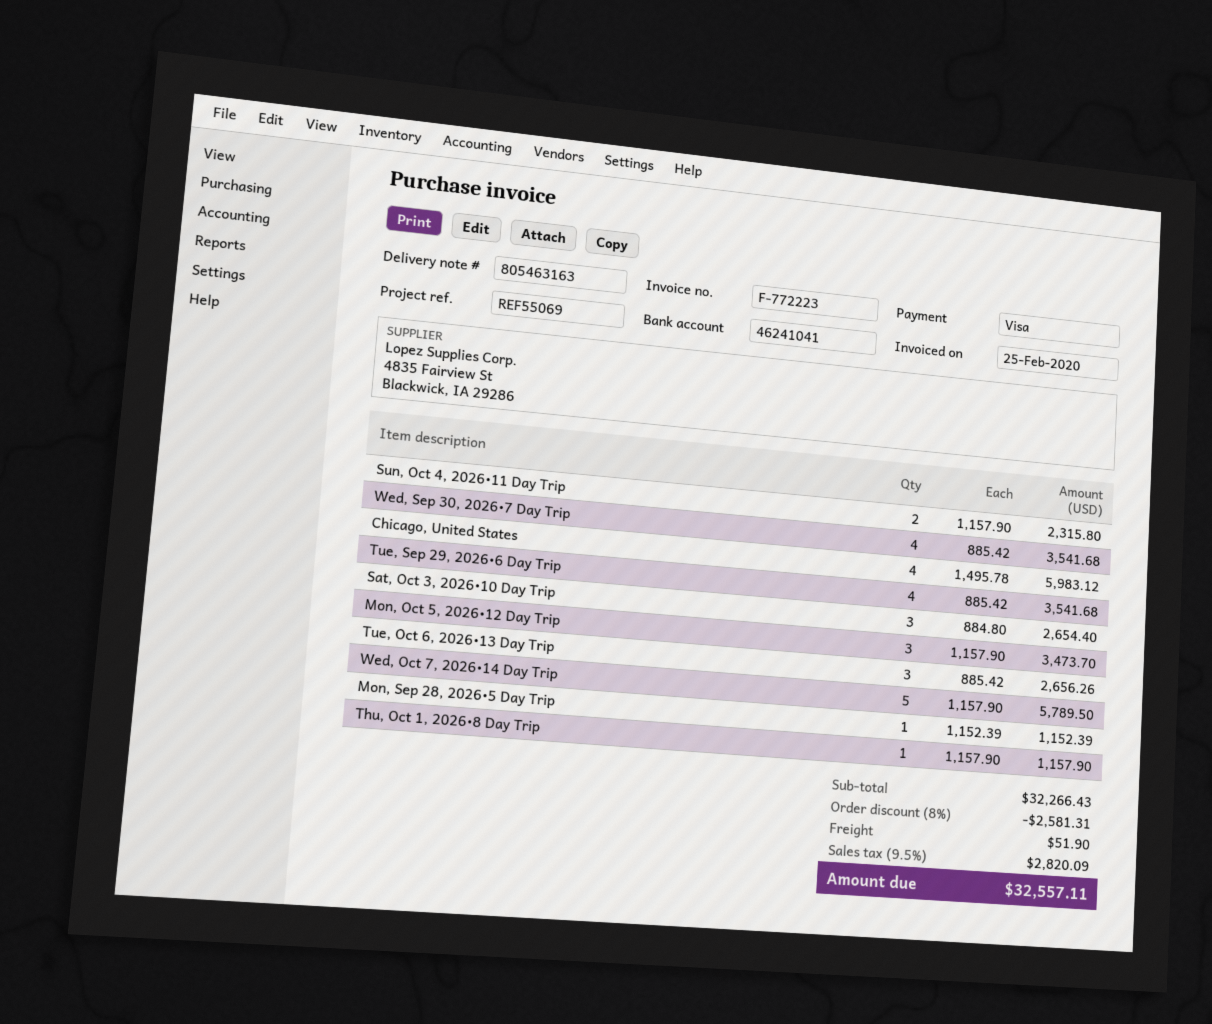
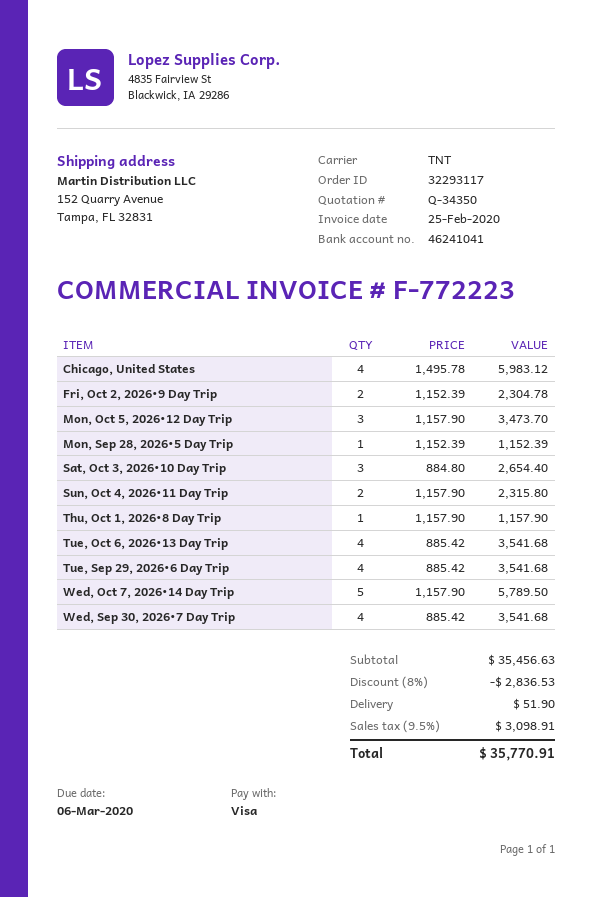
Tue, Oct 6, 2026•13 Day Trip: 3 x 885.42 = 2656.26 -> 4 x 885.42 = 3541.68
Fri, Oct 2, 2026•9 Day Trip: none -> 2 x 1152.39 = 2304.78
subtotal: 32266.43 -> 35456.63
discount: 8% = 2581.31 -> 8% = 2836.53
tax: 9.5% = 2820.09 -> 9.5% = 3098.91
total: 32557.11 -> 35770.91

